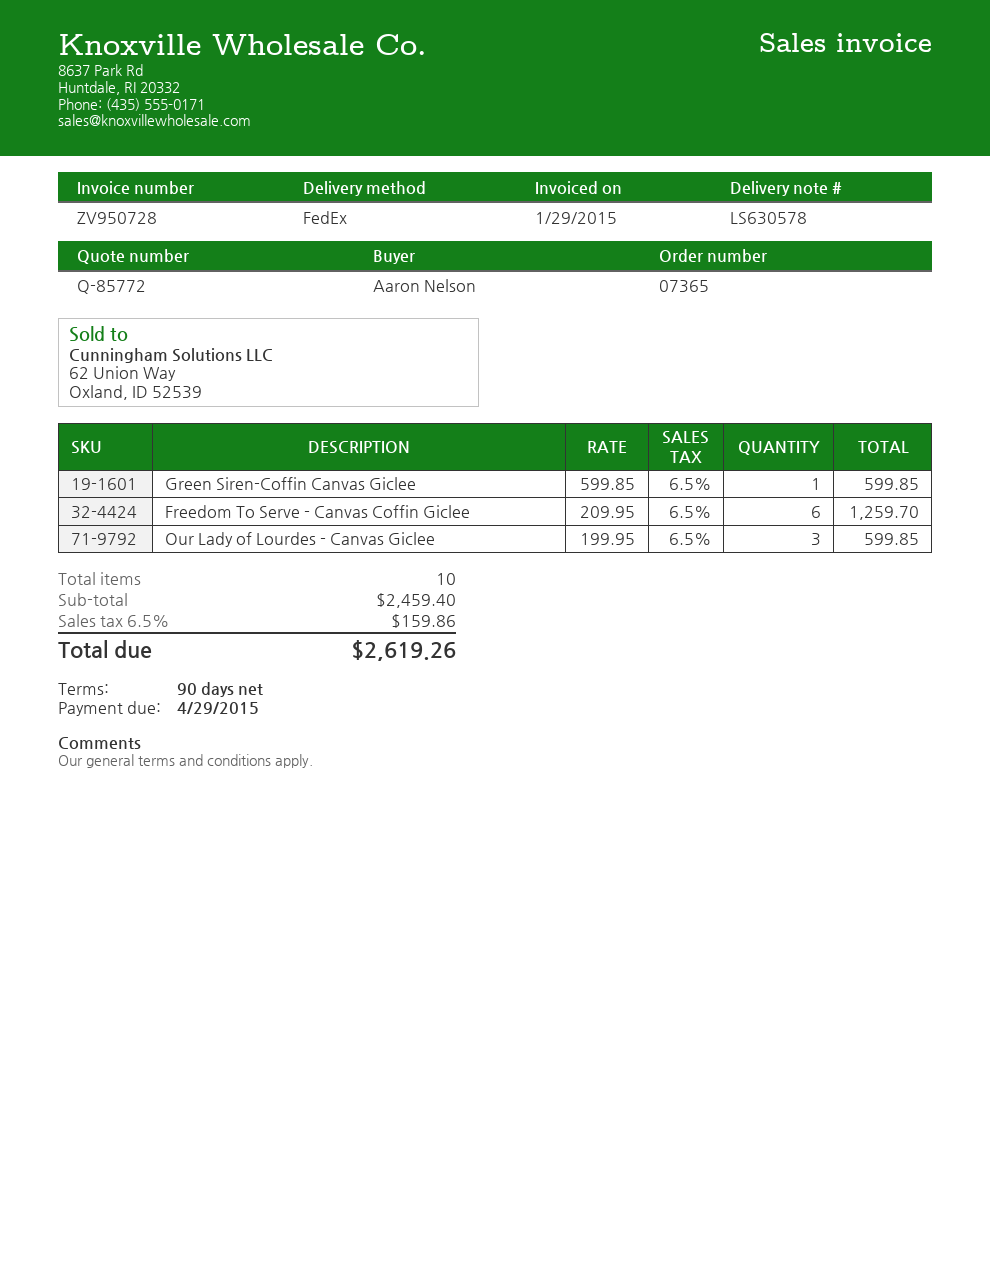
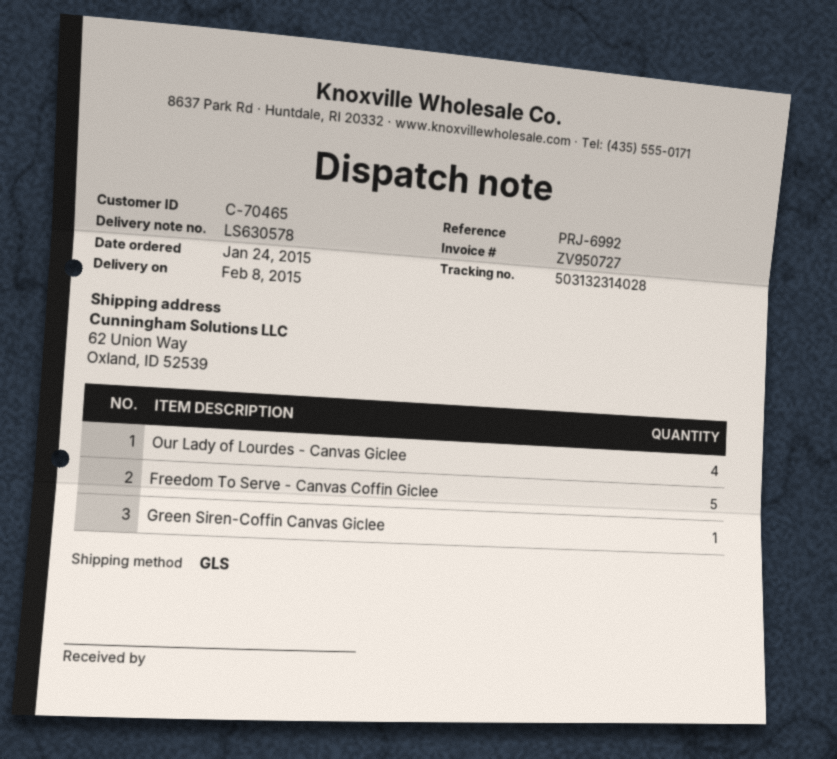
invoice number: ZV950728 -> ZV950727
shipping method: FedEx -> GLS
Freedom To Serve - Canvas Coffin Giclee: 6 -> 5
Our Lady of Lourdes - Canvas Giclee: 3 -> 4

